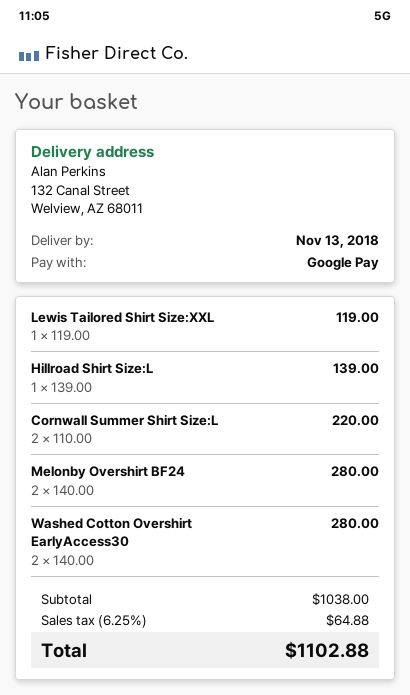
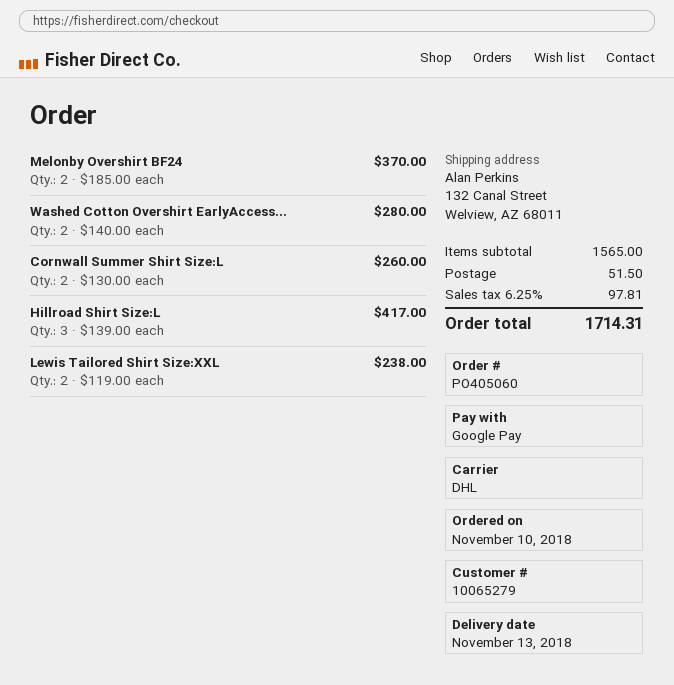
Lewis Tailored Shirt Size:XXL: 1 x 119.00 = 119.00 -> 2 x 119.00 = 238.00
Hillroad Shirt Size:L: 1 x 139.00 = 139.00 -> 3 x 139.00 = 417.00
Cornwall Summer Shirt Size:L: 2 x 110.00 = 220.00 -> 2 x 130.00 = 260.00
Melonby Overshirt BF24: 2 x 140.00 = 280.00 -> 2 x 185.00 = 370.00
subtotal: 1038.00 -> 1565.00
shipping: none -> 51.50
tax: 6.25% = 64.88 -> 6.25% = 97.81
total: 1102.88 -> 1714.31

